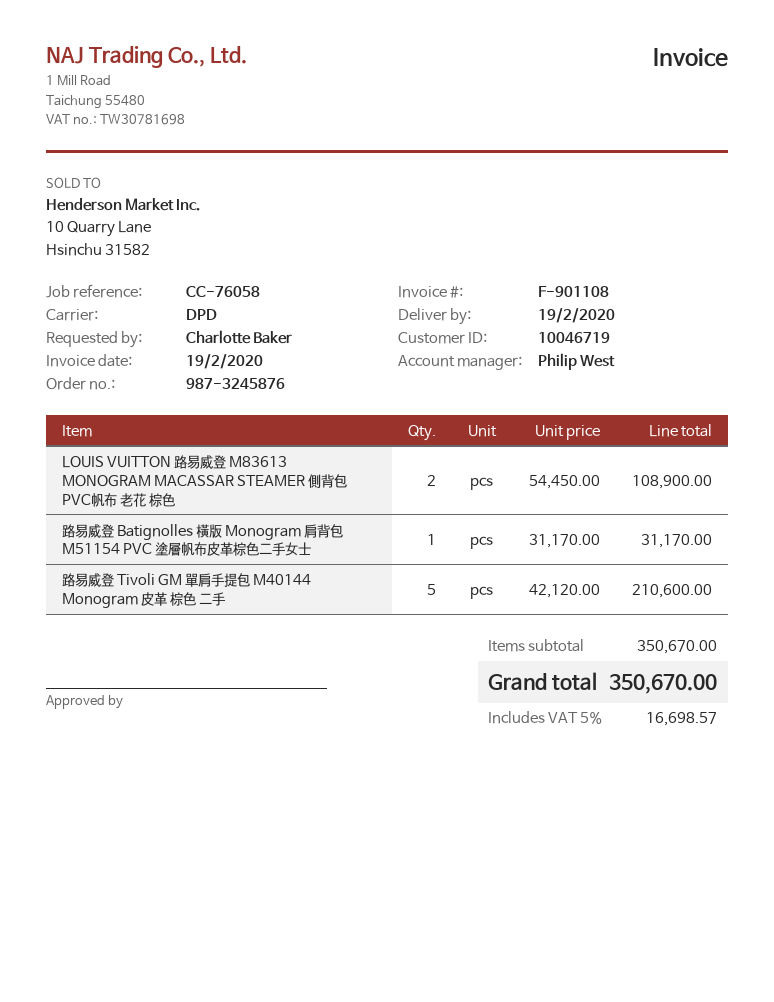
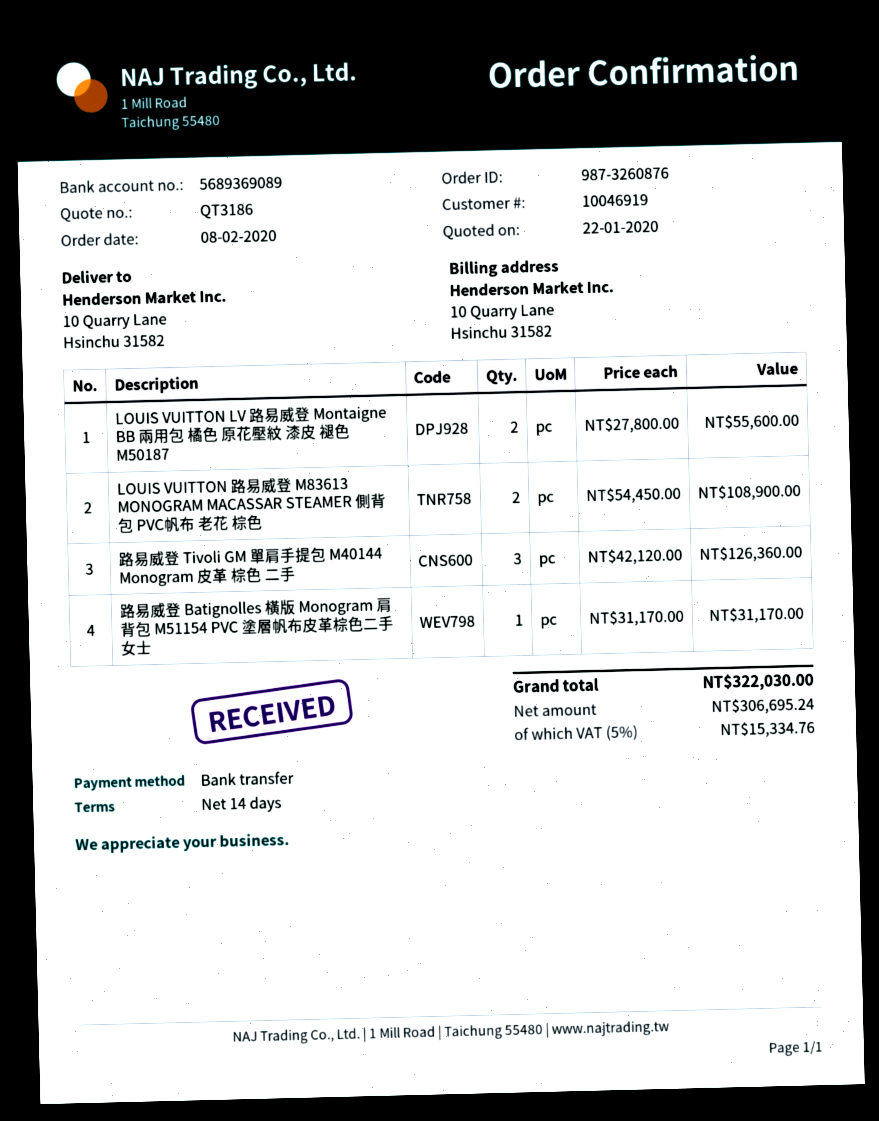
order number: 987-3245876 -> 987-3260876
customer number: 10046719 -> 10046919
路易威登 Tivoli GM 單肩手提包 M40144 Monogram 皮革 棕色 二手: 5 x 42120.00 = 210600.00 -> 3 x 42120.00 = 126360.00
LOUIS VUITTON LV 路易威登 Montaigne BB 兩用包 橘色 原花壓紋 漆皮 褪色 M50187: none -> 2 x 27800.00 = 55600.00
tax: 5% = 16698.57 -> 5% = 15334.76
total: 350670.00 -> 322030.00

